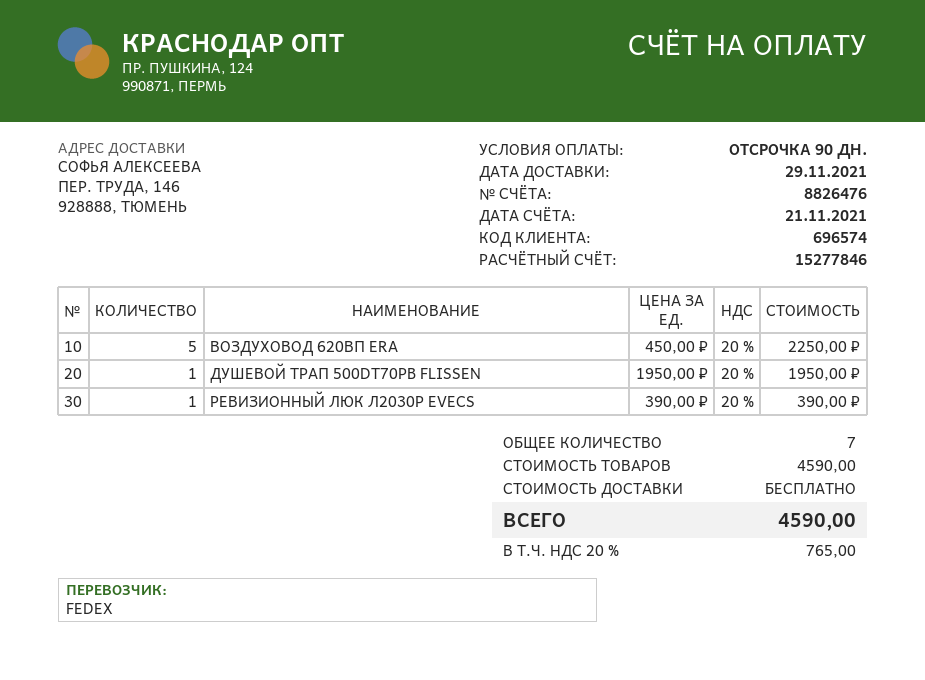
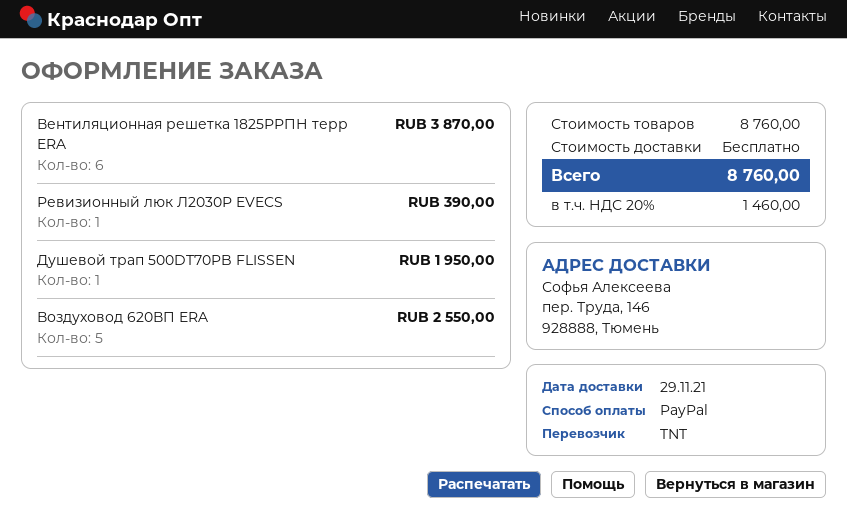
shipping method: FedEx -> TNT
ВОЗДУХОВОД 620ВП ERA: 5 for 2250.00 -> 5 for 2550.00
Вентиляционная решетка 1825РРПН терр ERA: none -> 6 for 3870.00
subtotal: 4590.00 -> 8760.00
tax: 20% = 765.00 -> 20% = 1460.00
total: 4590.00 -> 8760.00

